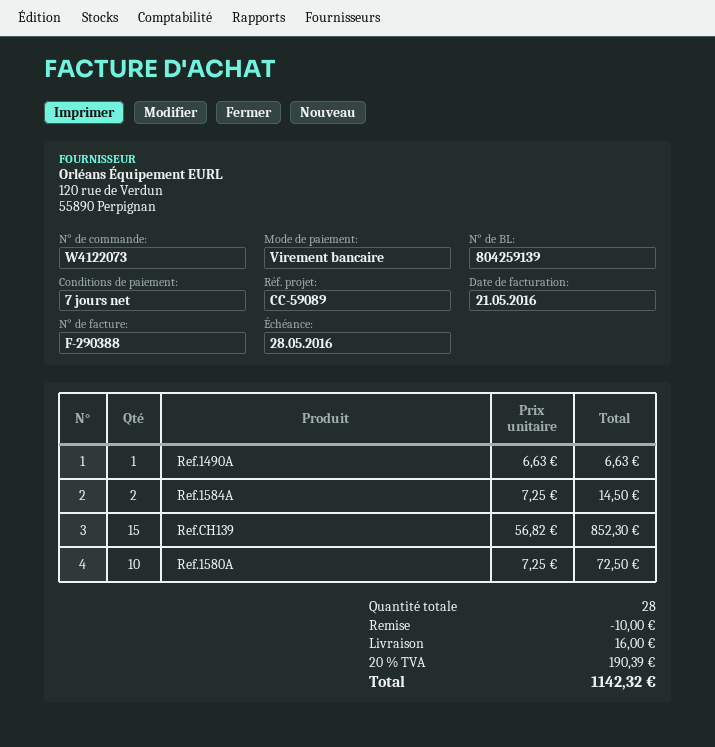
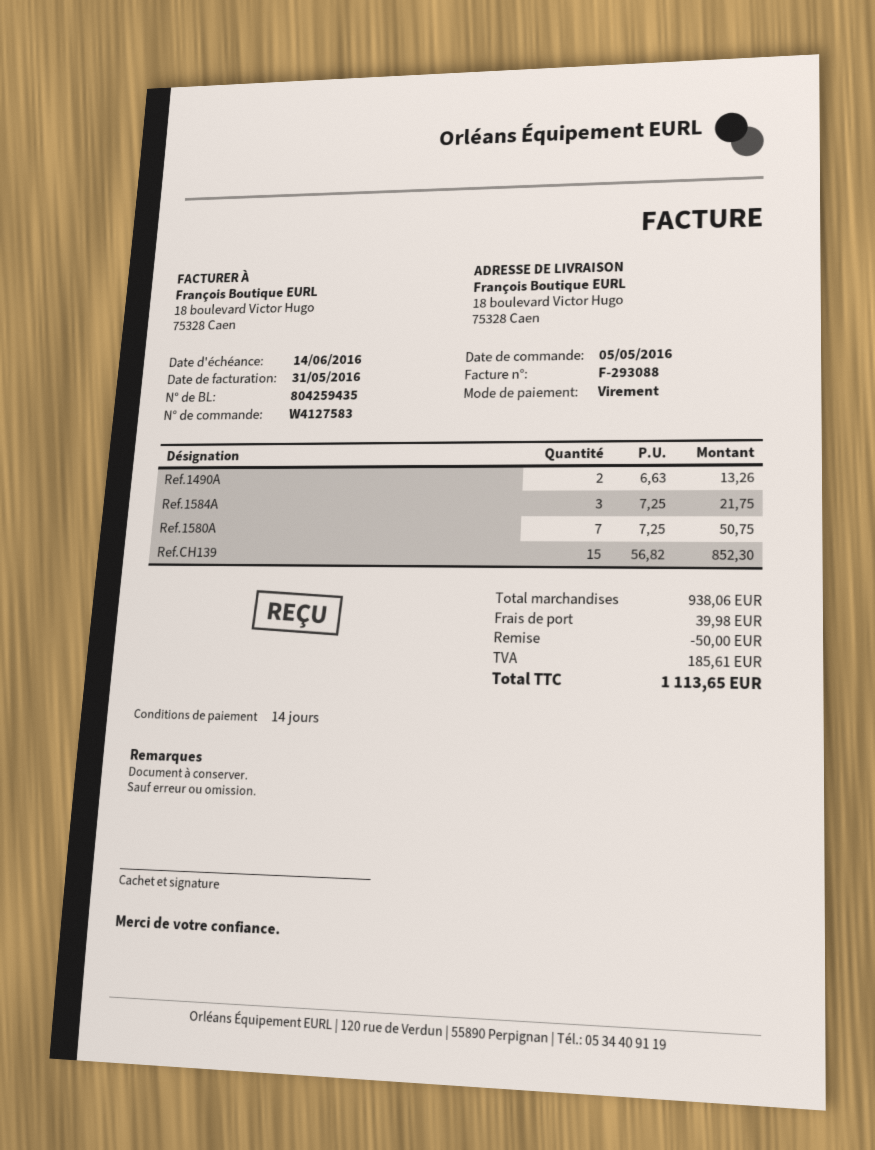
order number: W4122073 -> W4127583
delivery note number: 804259139 -> 804259435
invoice number: F-290388 -> F-293088
invoice date: 2016-05-21 -> 2016-05-31
payment terms: 7 days -> 14 days
due date: 2016-05-28 -> 2016-06-14
Ref.1490A: 1 x 6.63 = 6.63 -> 2 x 6.63 = 13.26
Ref.1584A: 2 x 7.25 = 14.50 -> 3 x 7.25 = 21.75
Ref.1580A: 10 x 7.25 = 72.50 -> 7 x 7.25 = 50.75
discount: 10.00 -> 50.00
shipping: 16.00 -> 39.98
tax: 190.39 -> 185.61
total: 1142.32 -> 1113.65

